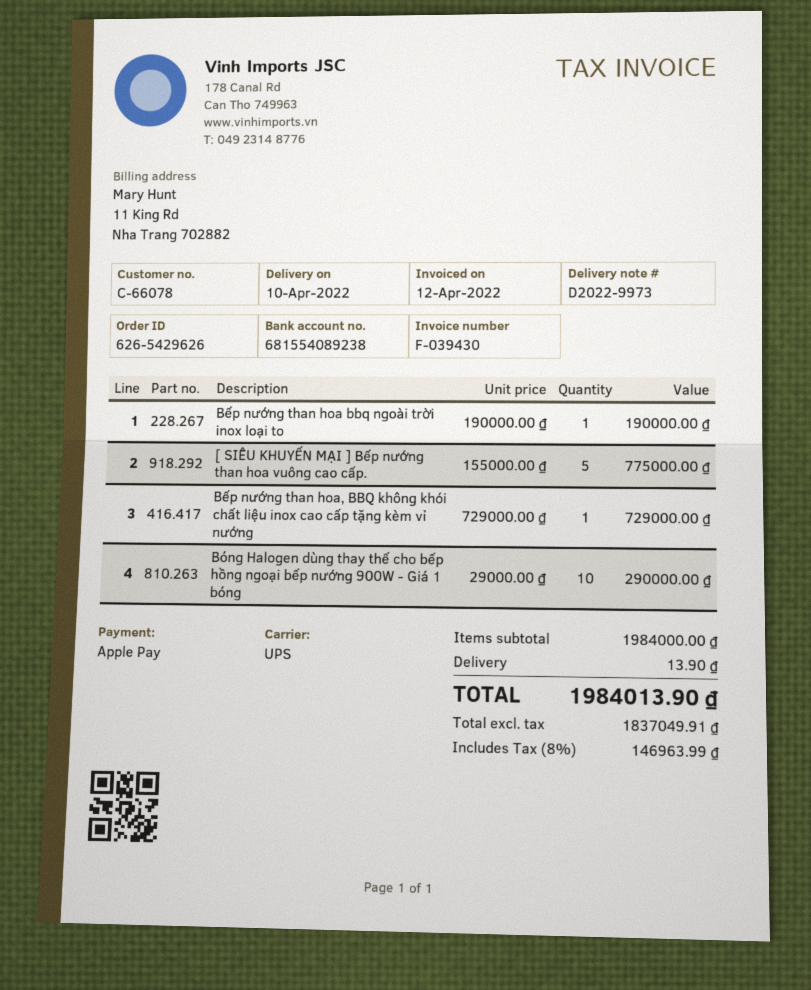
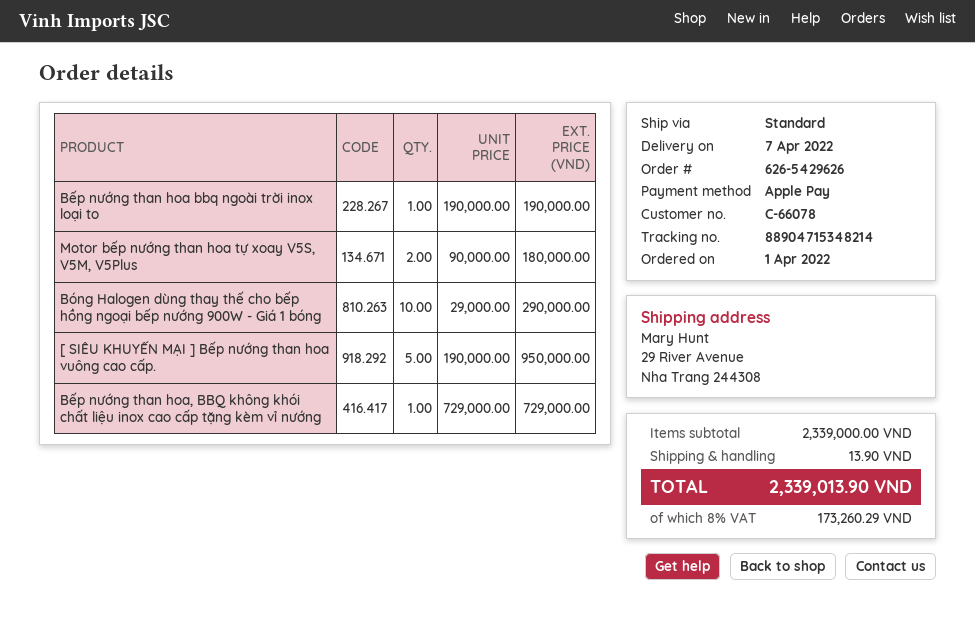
delivery date: 2022-04-10 -> 2022-04-07
shipping method: UPS -> standard
[ SIÊU KHUYẾN MẠI ] Bếp nướng than hoa vuông cao cấp.: 5 x 155000.00 = 775000.00 -> 5 x 190000.00 = 950000.00
Motor bếp nướng than hoa tự xoay V5S, V5M, V5Plus: none -> 2 x 90000.00 = 180000.00
subtotal: 1984000.00 -> 2339000.00
tax: 8% = 146963.99 -> 8% = 173260.29
total: 1984013.90 -> 2339013.90

